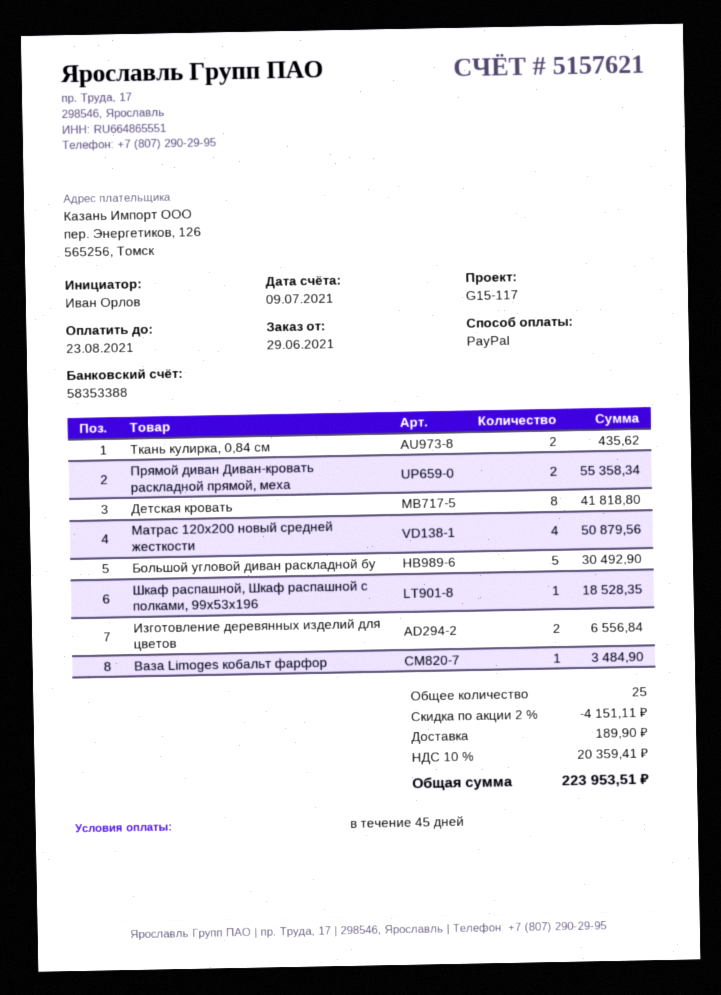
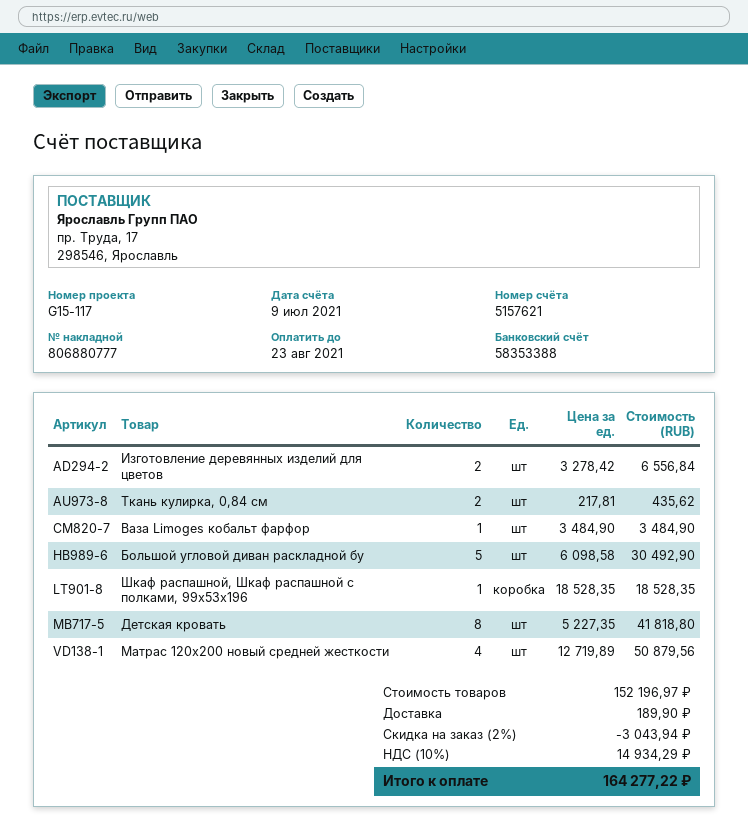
Прямой диван Диван-кровать раскладной прямой, меха: 2 for 55358.34 -> none
discount: 2% = 4151.11 -> 2% = 3043.94
tax: 10% = 20359.41 -> 10% = 14934.29
total: 223953.51 -> 164277.22

